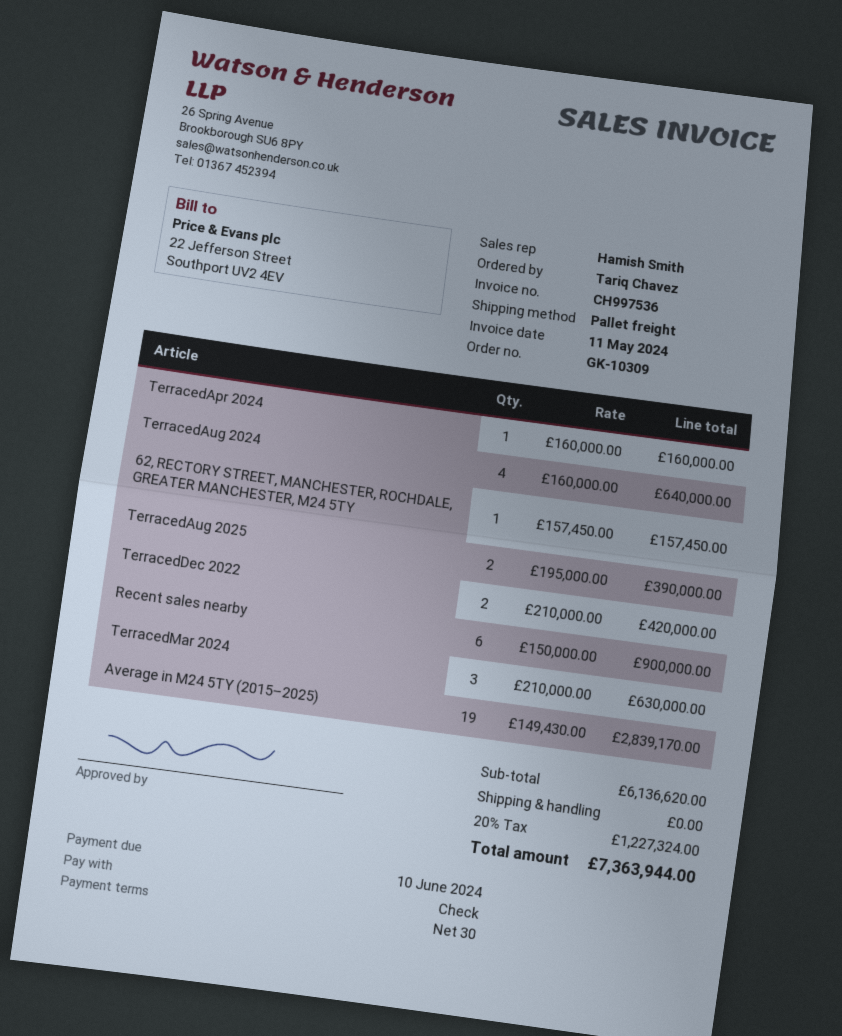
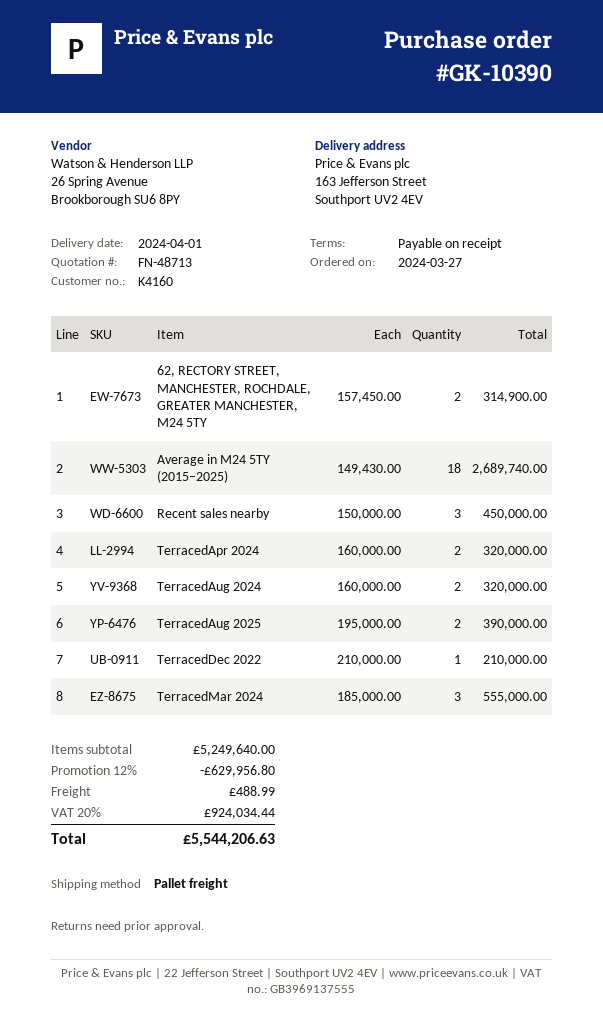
order number: GK-10309 -> GK-10390
payment terms: 30 days -> on receipt
TerracedApr 2024: 1 x 160000.00 = 160000.00 -> 2 x 160000.00 = 320000.00
TerracedAug 2024: 4 x 160000.00 = 640000.00 -> 2 x 160000.00 = 320000.00
62, RECTORY STREET, MANCHESTER, ROCHDALE, GREATER MANCHESTER, M24 5TY: 1 x 157450.00 = 157450.00 -> 2 x 157450.00 = 314900.00
TerracedDec 2022: 2 x 210000.00 = 420000.00 -> 1 x 210000.00 = 210000.00
Recent sales nearby: 6 x 150000.00 = 900000.00 -> 3 x 150000.00 = 450000.00
TerracedMar 2024: 3 x 210000.00 = 630000.00 -> 3 x 185000.00 = 555000.00
Average in M24 5TY (2015–2025): 19 x 149430.00 = 2839170.00 -> 18 x 149430.00 = 2689740.00
subtotal: 6136620.00 -> 5249640.00
discount: none -> 12% = 629956.80
shipping: 0.00 -> 488.99
tax: 20% = 1227324.00 -> 20% = 924034.44
total: 7363944.00 -> 5544206.63

